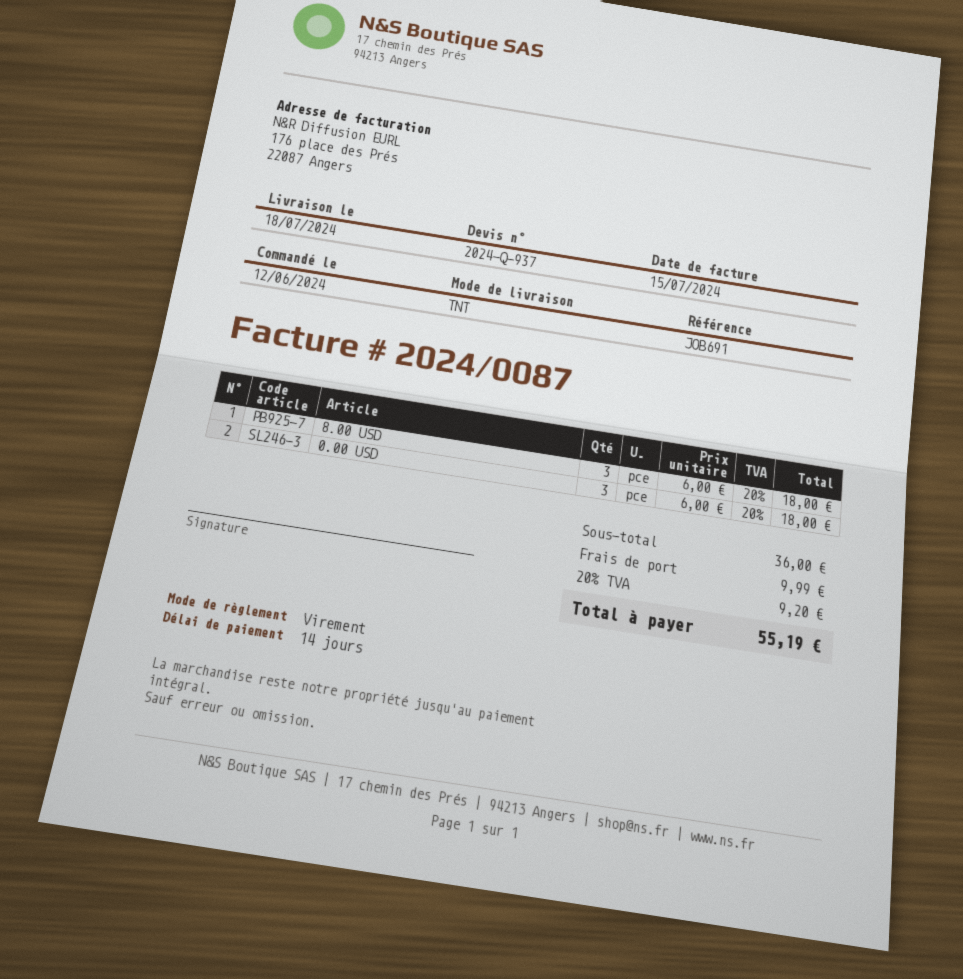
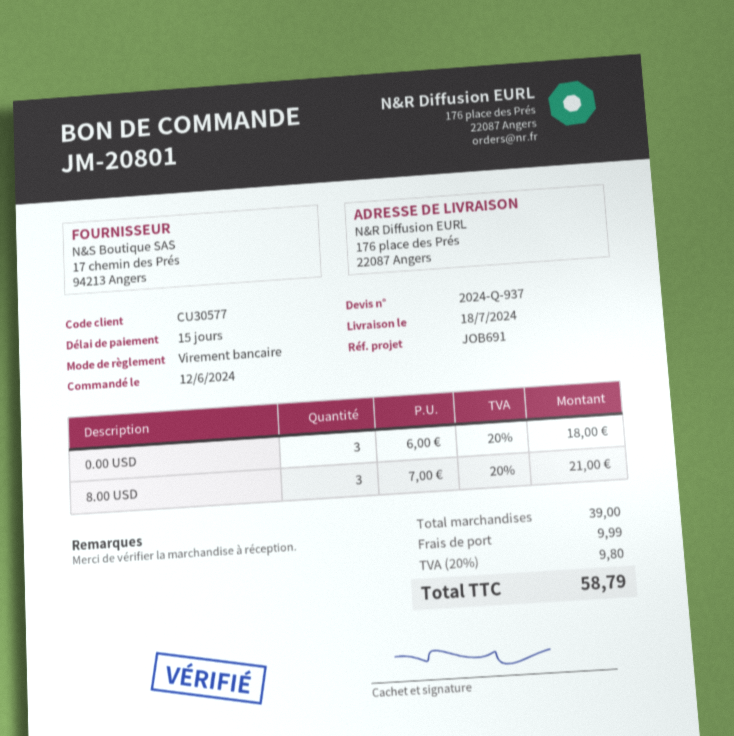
payment terms: 14 days -> 15 days
8.00 USD: 3 x 6.00 = 18.00 -> 3 x 7.00 = 21.00
subtotal: 36.00 -> 39.00
tax: 20% = 9.20 -> 20% = 9.80
total: 55.19 -> 58.79

